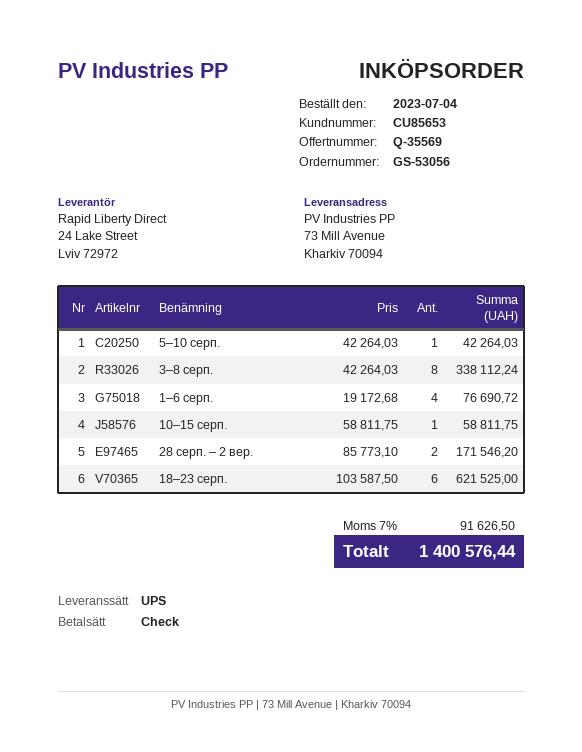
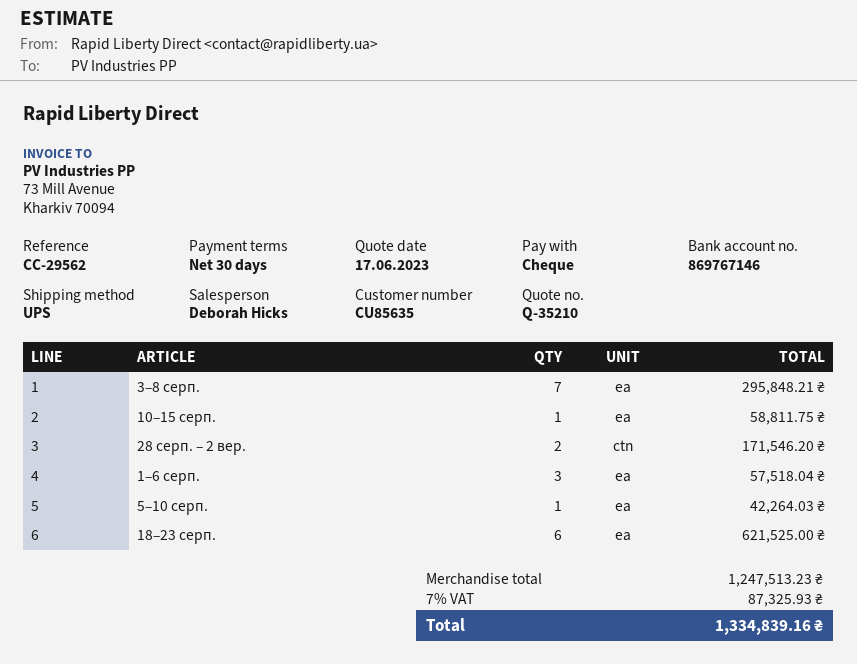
quote number: Q-35569 -> Q-35210
customer number: CU85653 -> CU85635
3–8 серп.: 8 for 338112.24 -> 7 for 295848.21
1–6 серп.: 4 for 76690.72 -> 3 for 57518.04
tax: 7% = 91626.50 -> 7% = 87325.93
total: 1400576.44 -> 1334839.16

